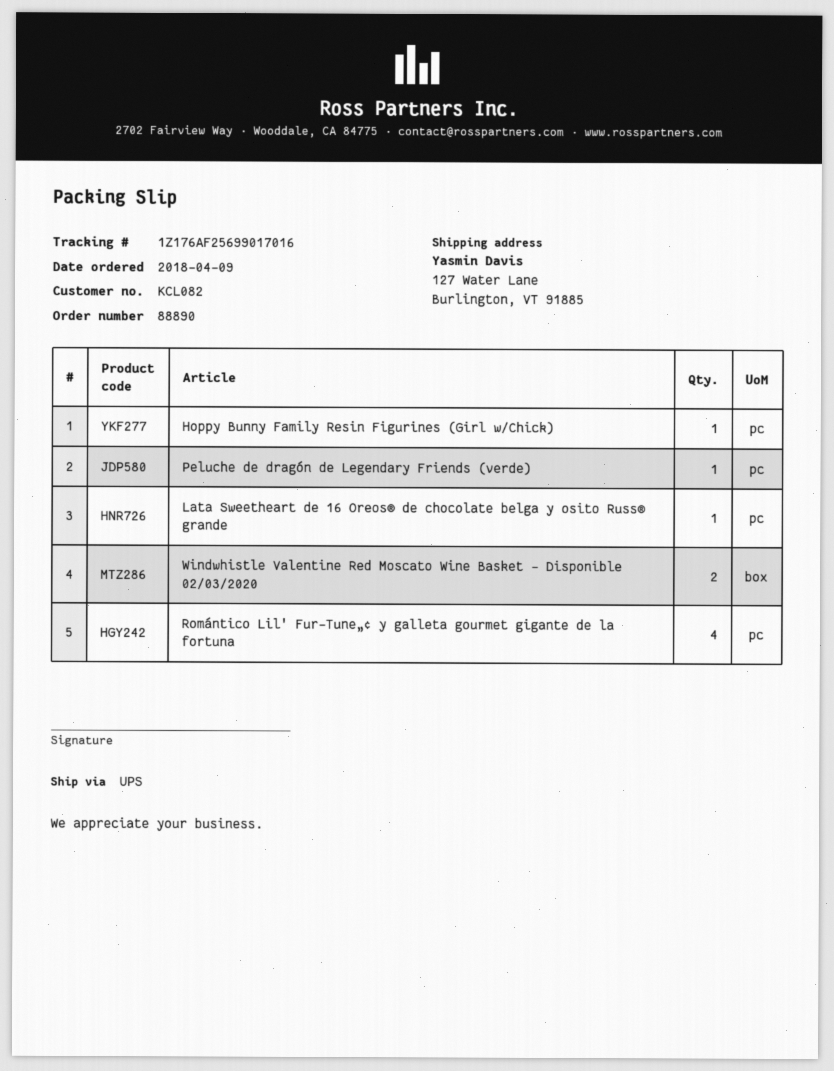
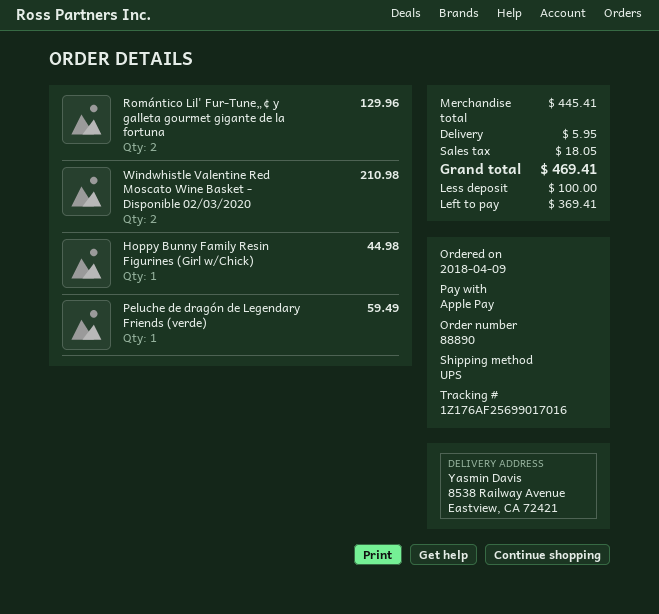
ship to: 127 Water Lane, Burlington, VT 91885 -> 8538 Railway Avenue, Eastview, CA 72421
Lata Sweetheart de 16 Oreos® de chocolate belga y osito Russ® grande: 1 -> none
Romántico Lil' Fur-Tune„¢ y galleta gourmet gigante de la fortuna: 4 -> 2

